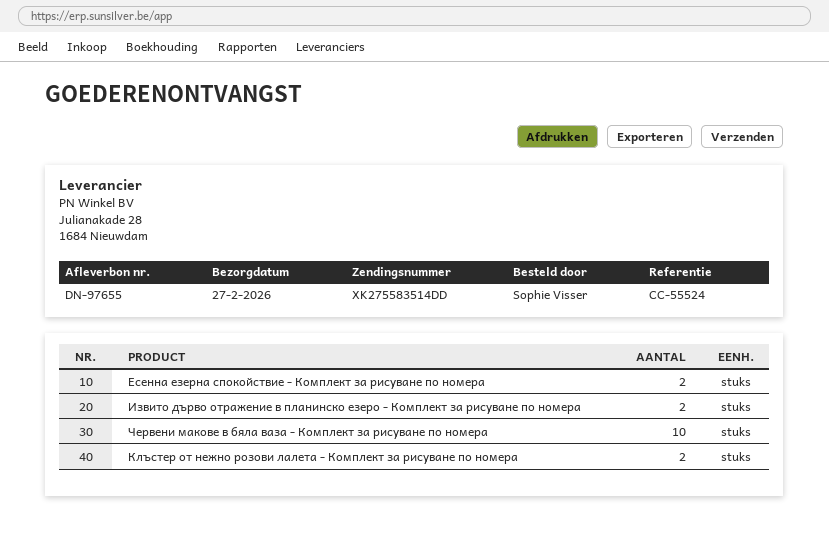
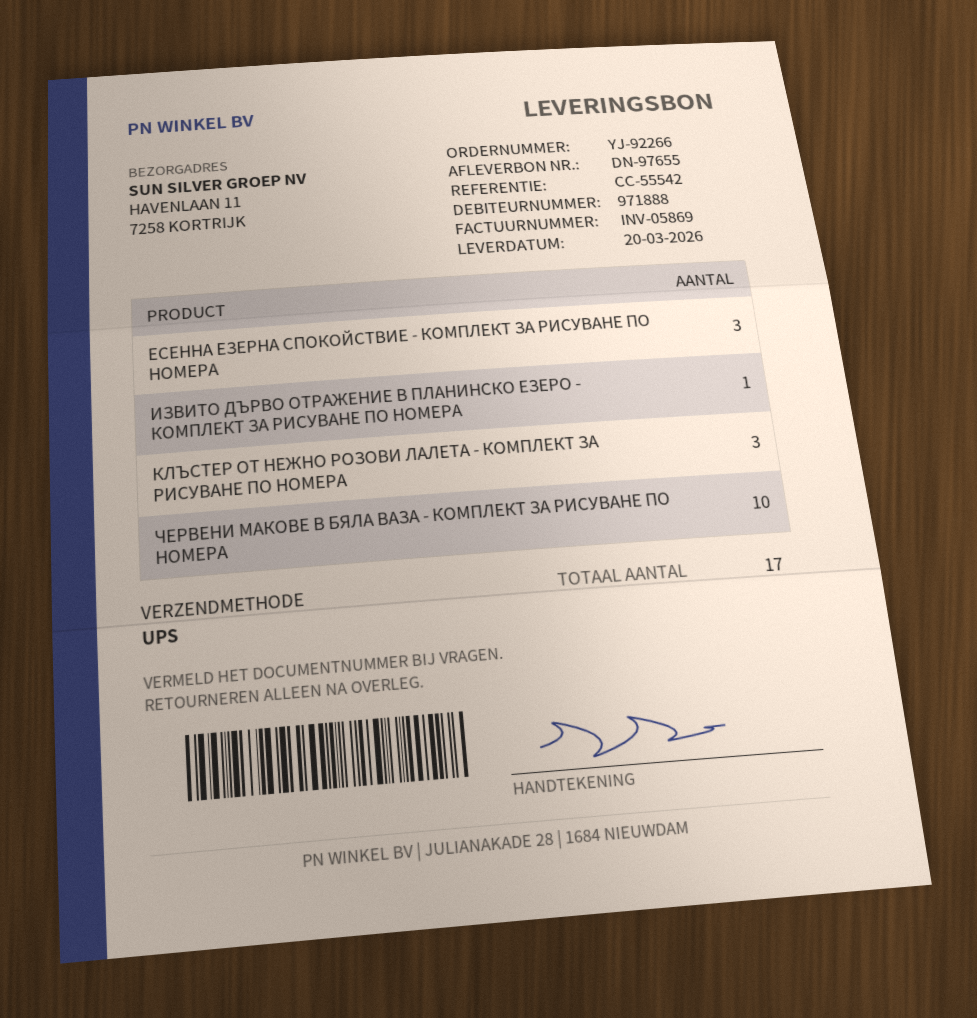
delivery date: 2026-02-27 -> 2026-03-20
reference: CC-55524 -> CC-55542
Есенна езерна спокойствие - Комплект за рисуване по номера: 2 -> 3
Извито дърво отражение в планинско езеро - Комплект за рисуване по номера: 2 -> 1
Клъстер от нежно розови лалета - Комплект за рисуване по номера: 2 -> 3

